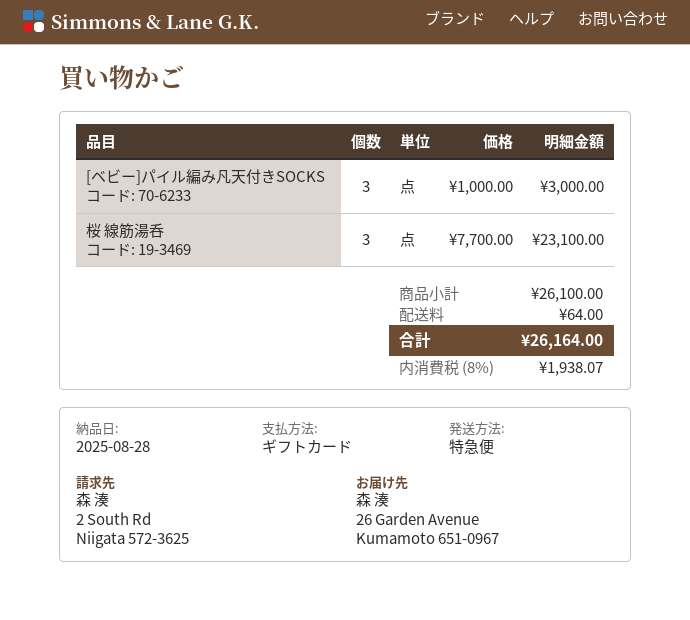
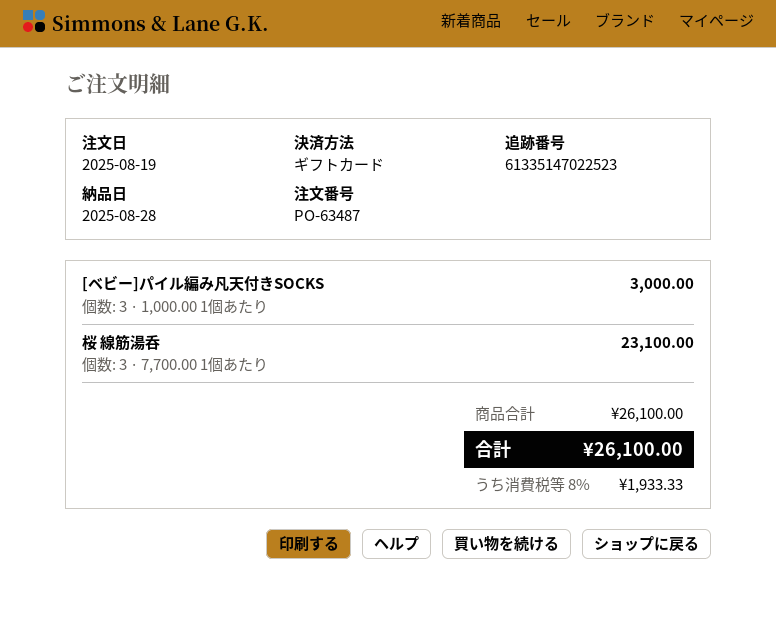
shipping: 64.00 -> none
tax: 8% = 1938.07 -> 8% = 1933.33
total: 26164.00 -> 26100.00

